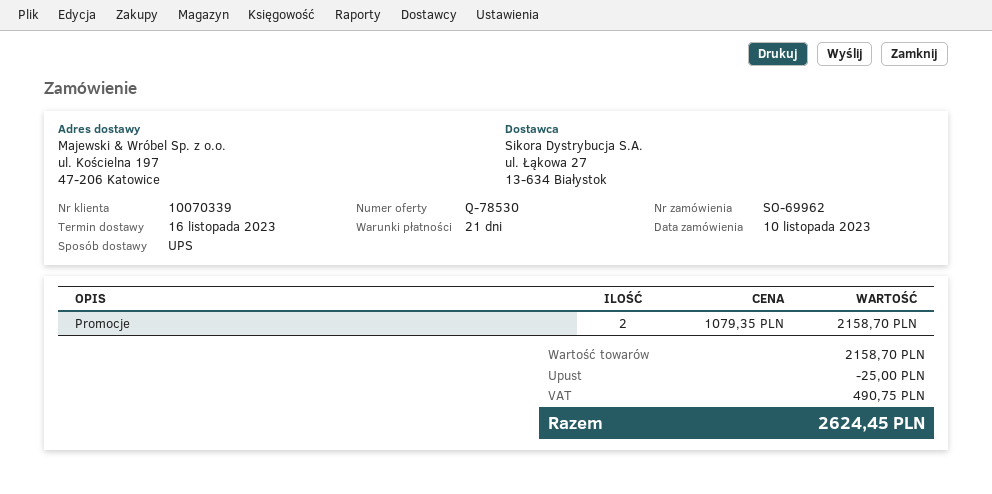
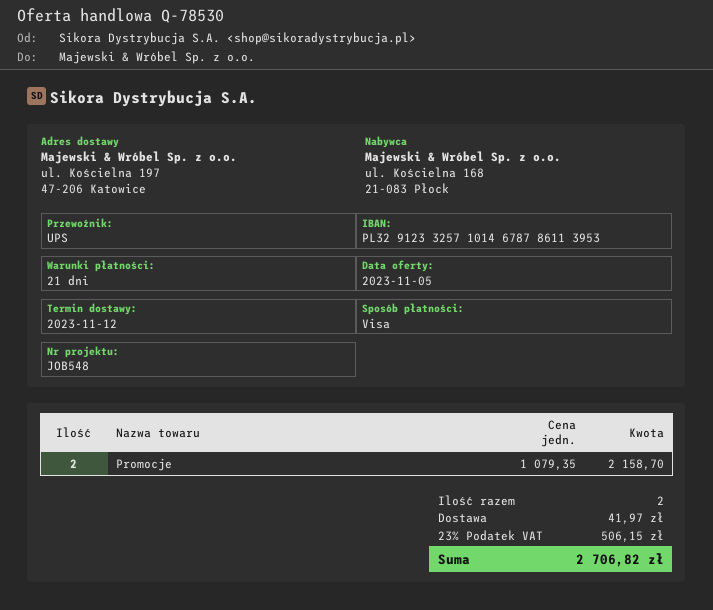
delivery date: 2023-11-16 -> 2023-11-12
discount: 25.00 -> none
shipping: none -> 41.97
tax: 490.75 -> 506.15
total: 2624.45 -> 2706.82

